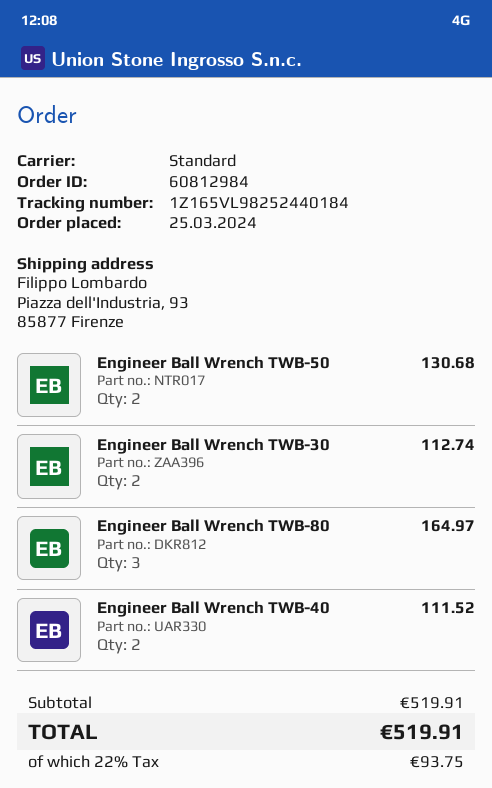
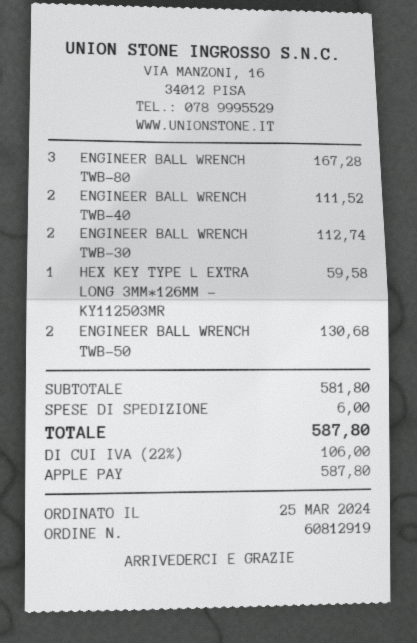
order number: 60812984 -> 60812919
Engineer Ball Wrench TWB-80: 3 for 164.97 -> 3 for 167.28
HEX KEY TYPE L EXTRA LONG 3MM*126MM - KY112503MR: none -> 1 for 59.58
subtotal: 519.91 -> 581.80
shipping: none -> 6.00
tax: 22% = 93.75 -> 22% = 106.00
total: 519.91 -> 587.80

